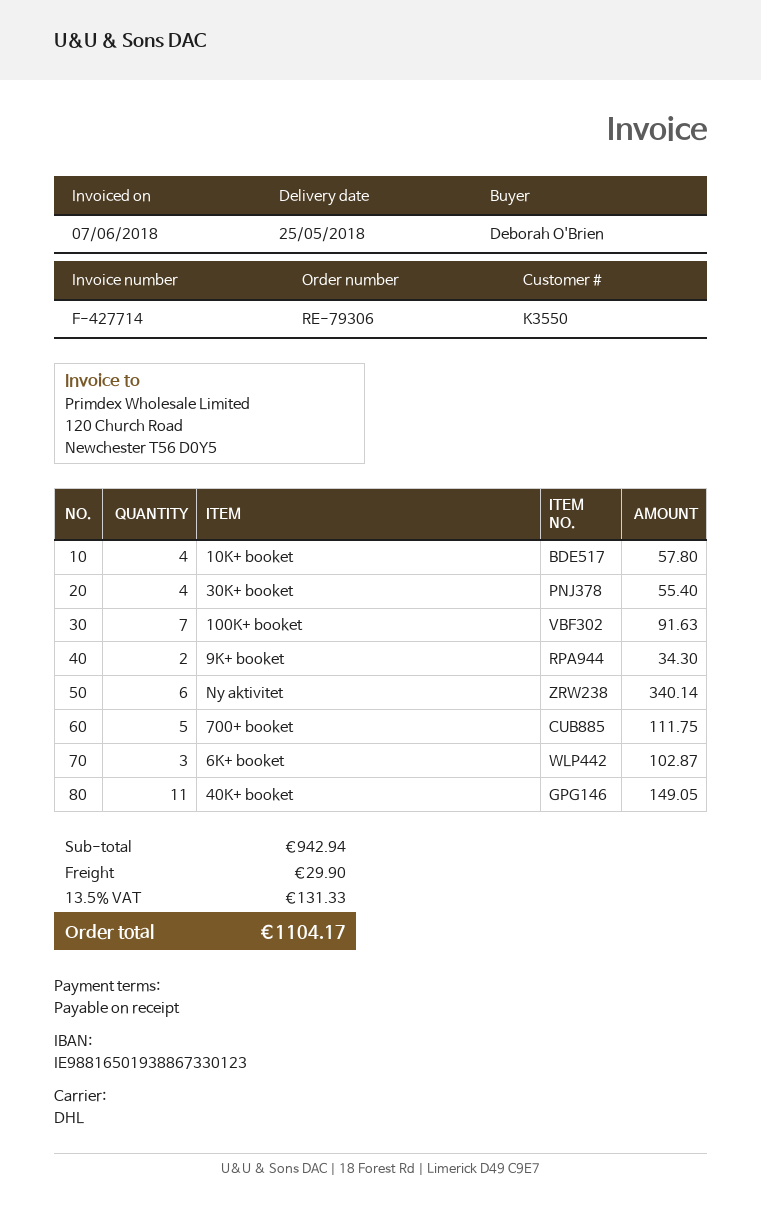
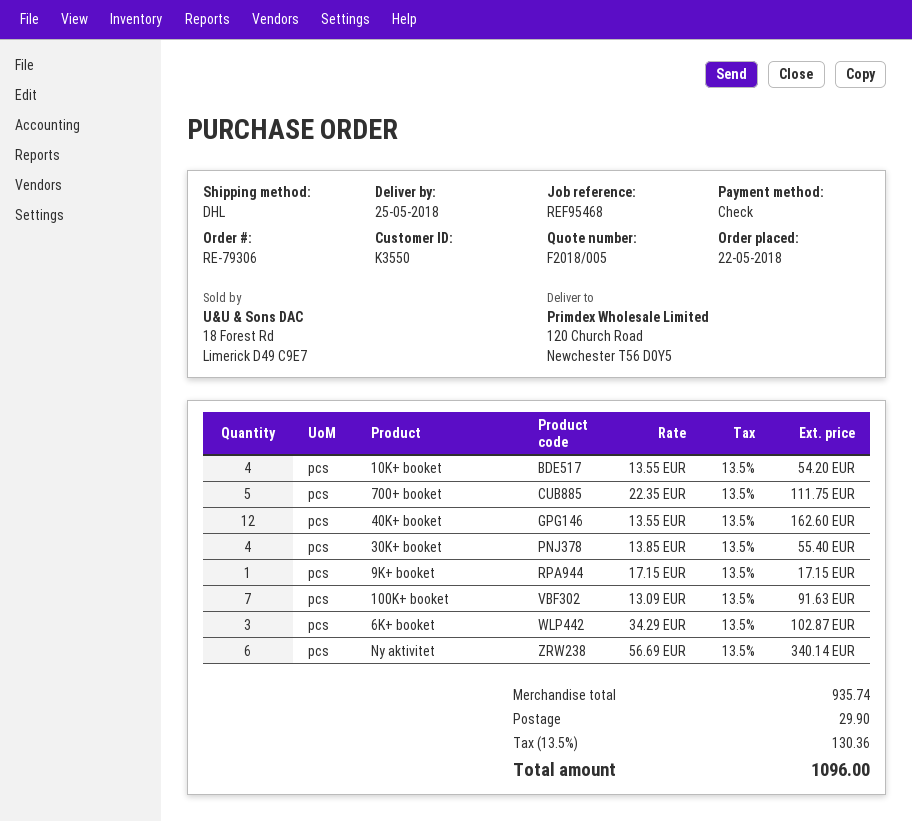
10K+ booket: 4 for 57.80 -> 4 for 54.20
9K+ booket: 2 for 34.30 -> 1 for 17.15
40K+ booket: 11 for 149.05 -> 12 for 162.60
subtotal: 942.94 -> 935.74
tax: 13.5% = 131.33 -> 13.5% = 130.36
total: 1104.17 -> 1096.00

